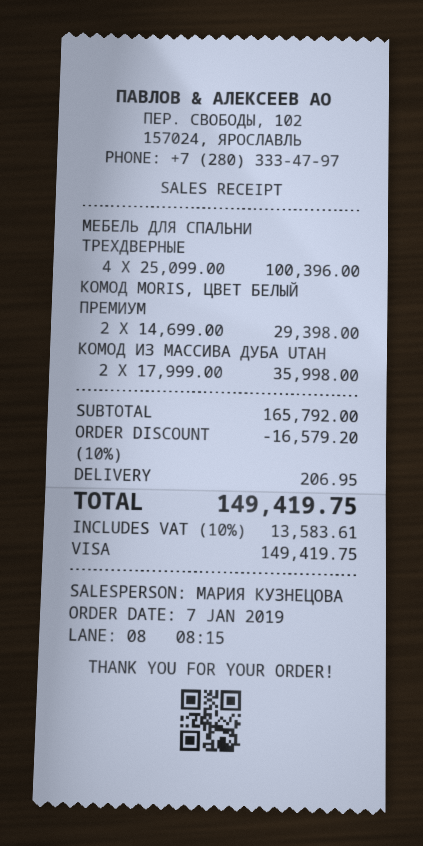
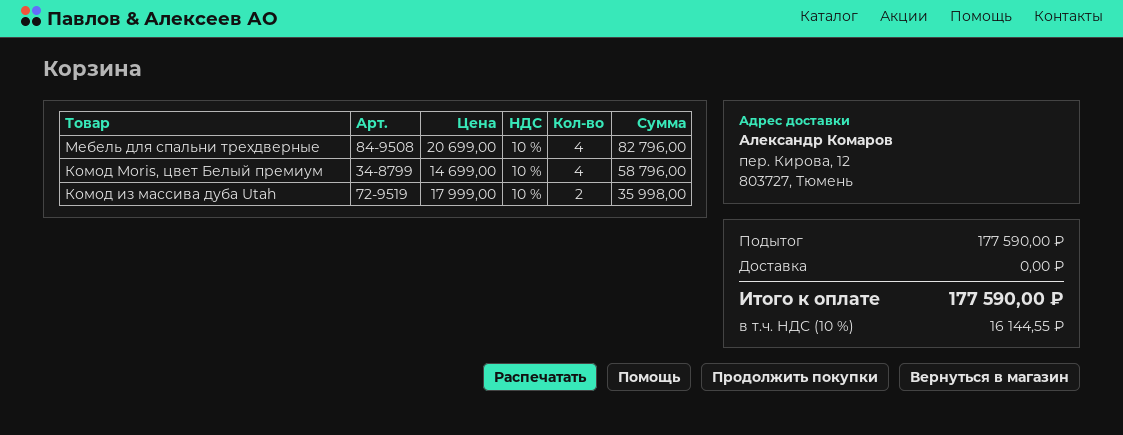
МЕБЕЛЬ ДЛЯ СПАЛЬНИ ТРЕХДВЕРНЫЕ: 4 x 25099.00 = 100396.00 -> 4 x 20699.00 = 82796.00
КОМОД MORIS, ЦВЕТ БЕЛЫЙ ПРЕМИУМ: 2 x 14699.00 = 29398.00 -> 4 x 14699.00 = 58796.00
subtotal: 165792.00 -> 177590.00
discount: 10% = 16579.20 -> none
shipping: 206.95 -> 0.00
tax: 10% = 13583.61 -> 10% = 16144.55
total: 149419.75 -> 177590.00

